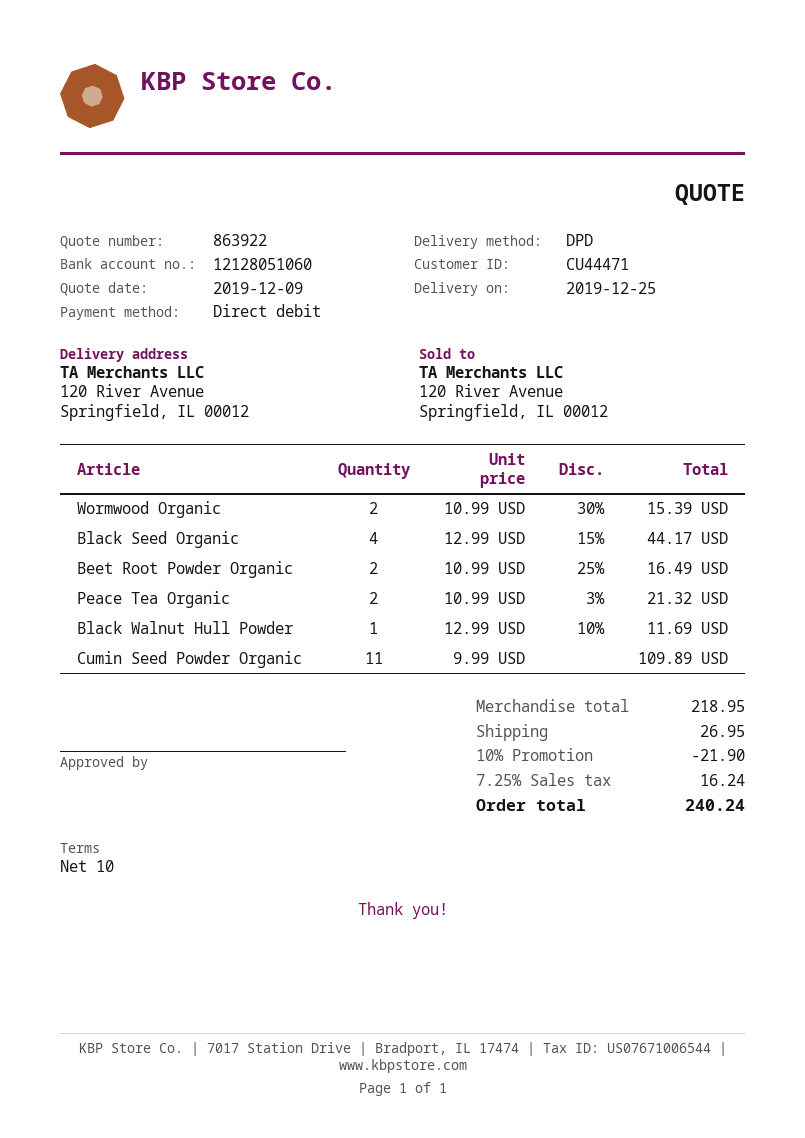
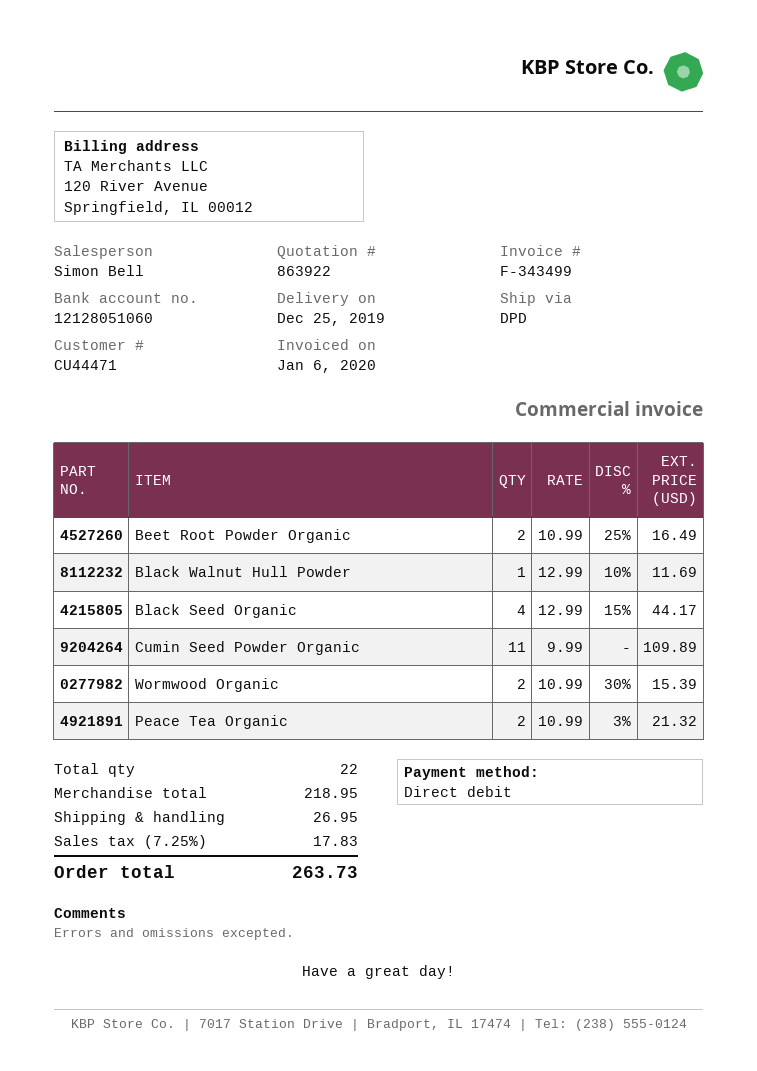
discount: 10% = 21.90 -> none
tax: 7.25% = 16.24 -> 7.25% = 17.83
total: 240.24 -> 263.73

